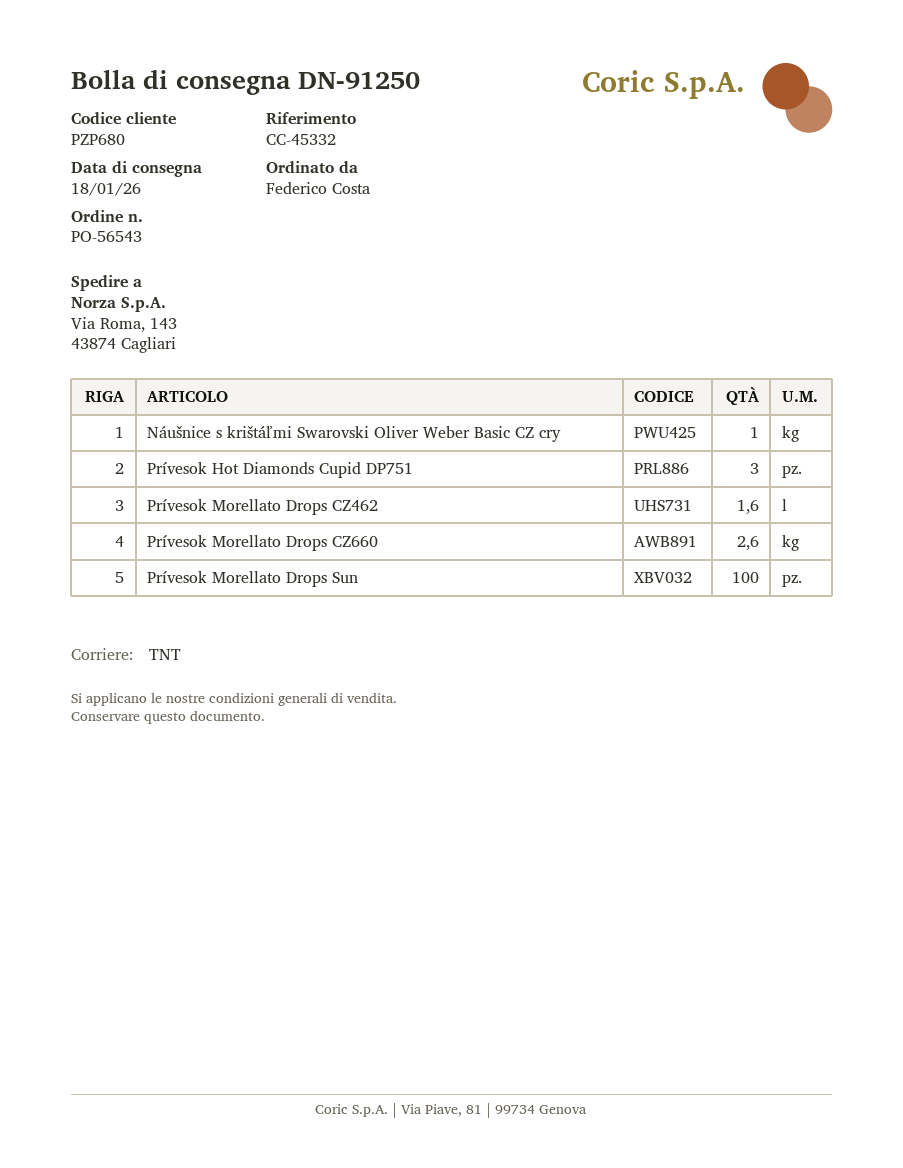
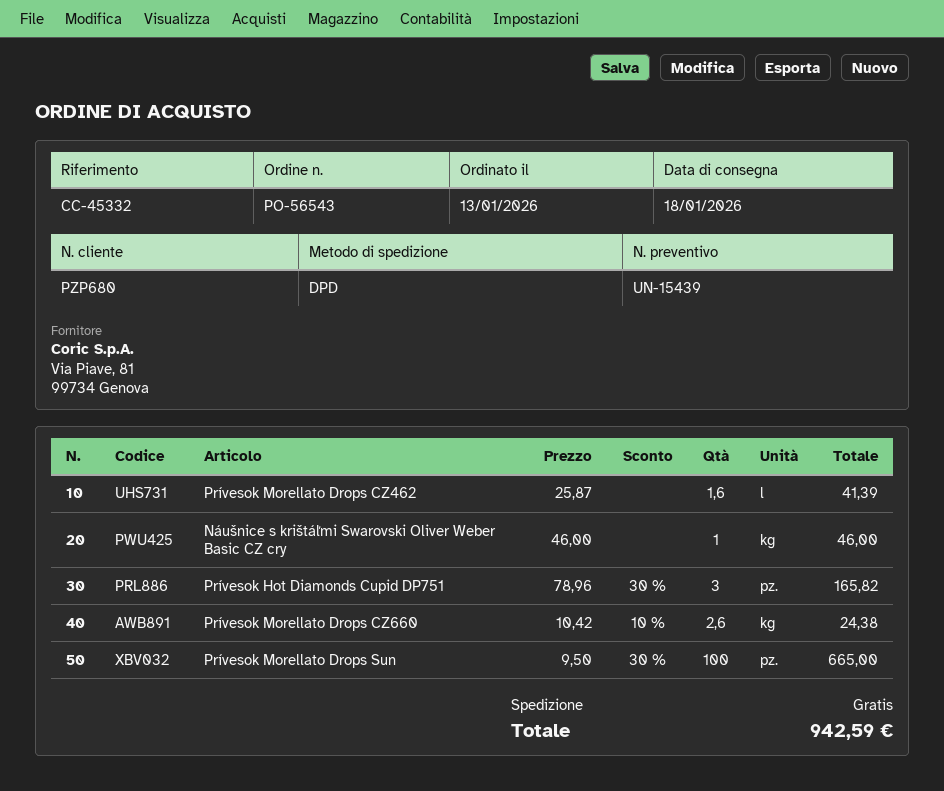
shipping method: TNT -> DPD

